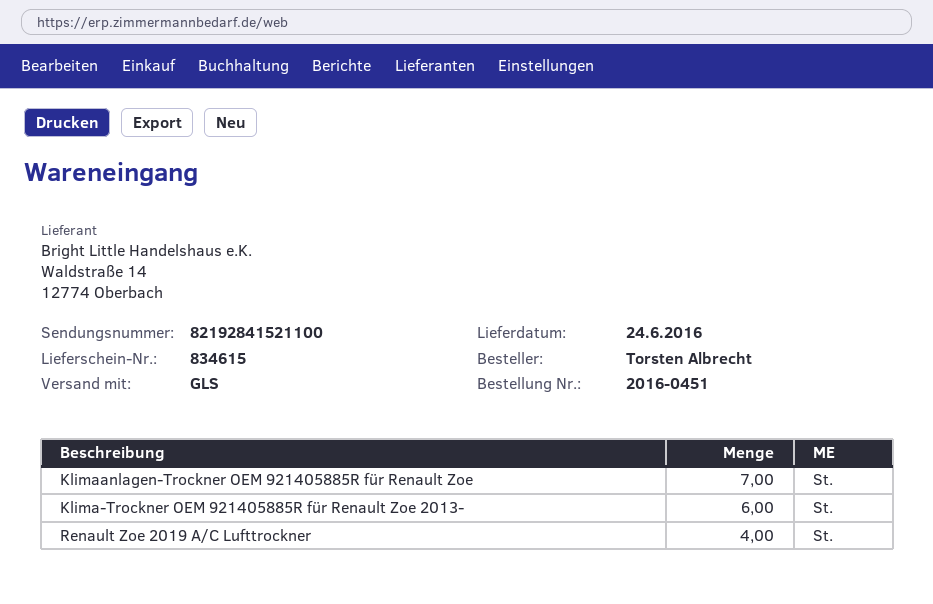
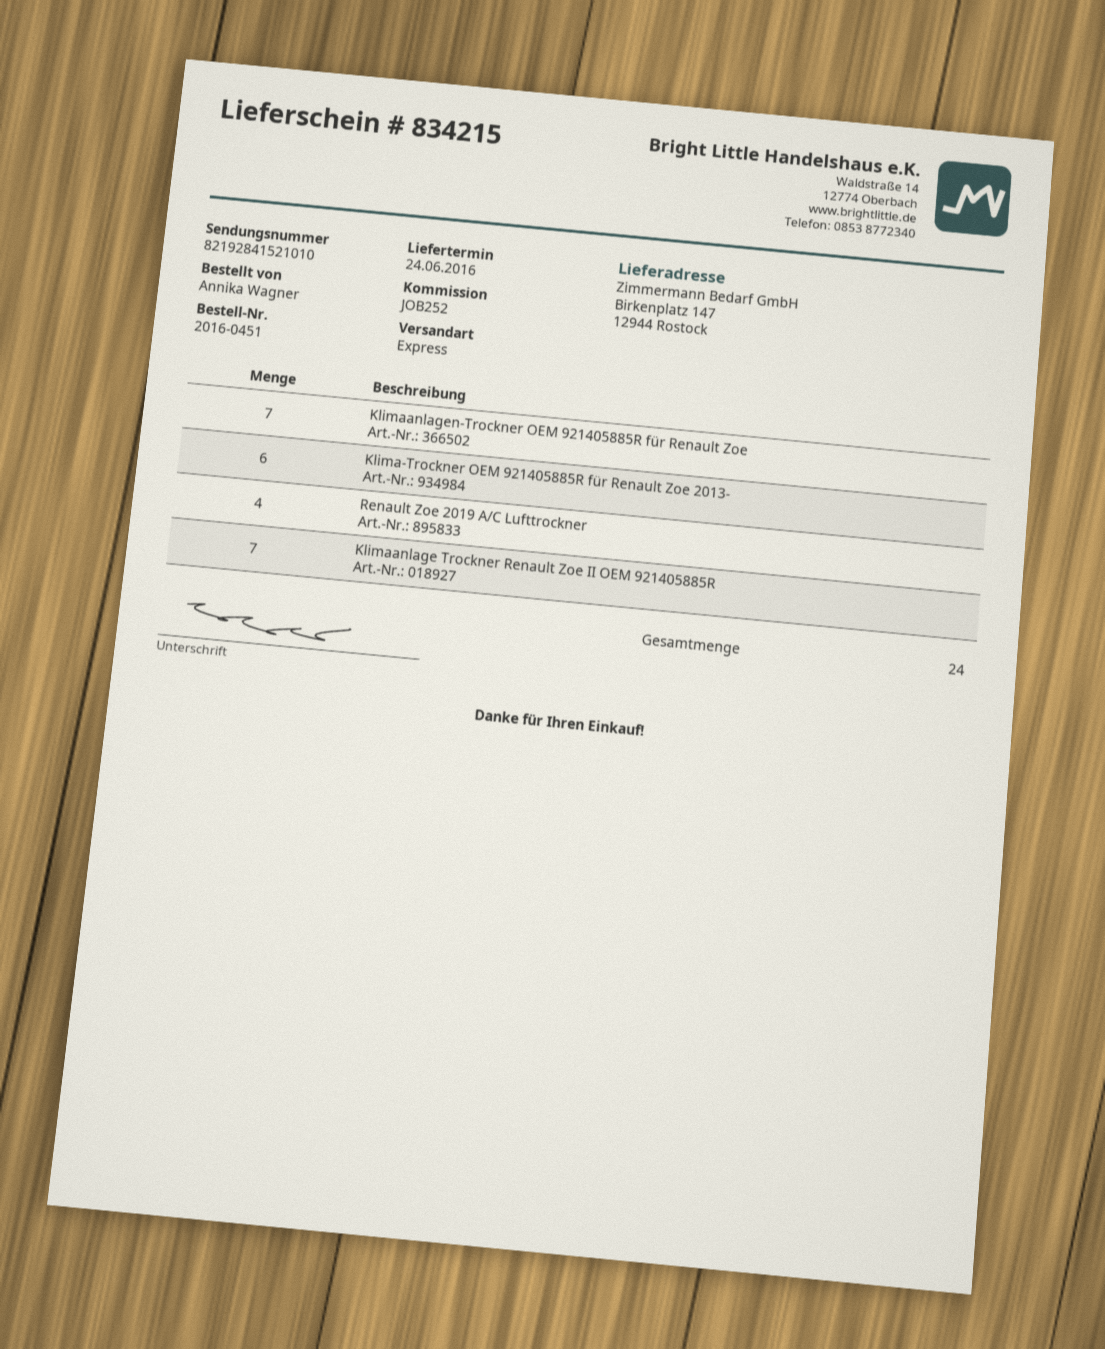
delivery note number: 834615 -> 834215
ordered by: Torsten Albrecht -> Annika Wagner
shipping method: GLS -> express
tracking number: 82192841521100 -> 82192841521010
Klimaanlage Trockner Renault Zoe II OEM 921405885R: none -> 7

